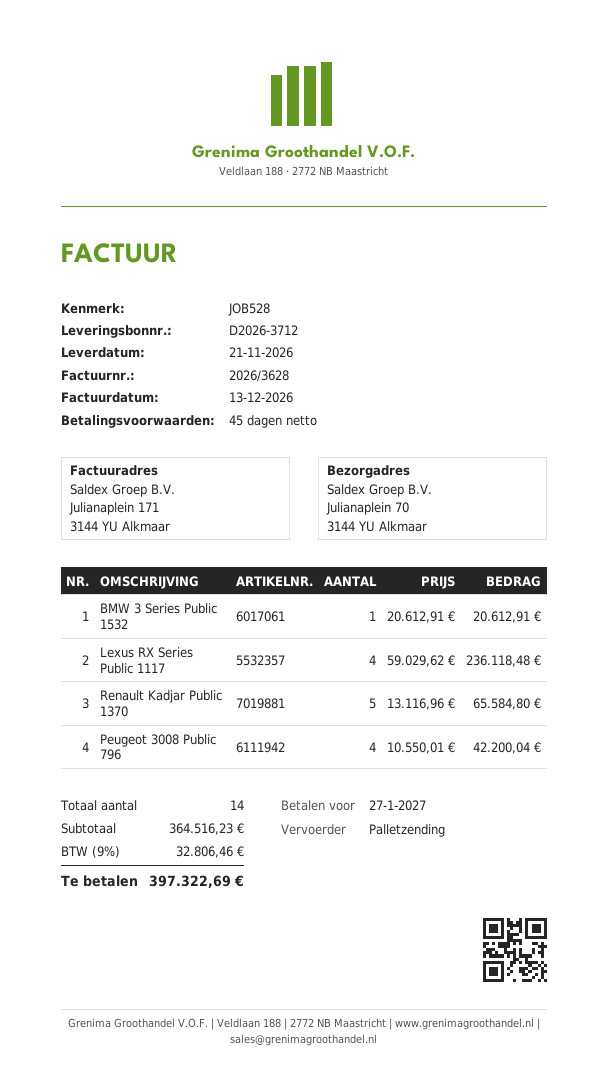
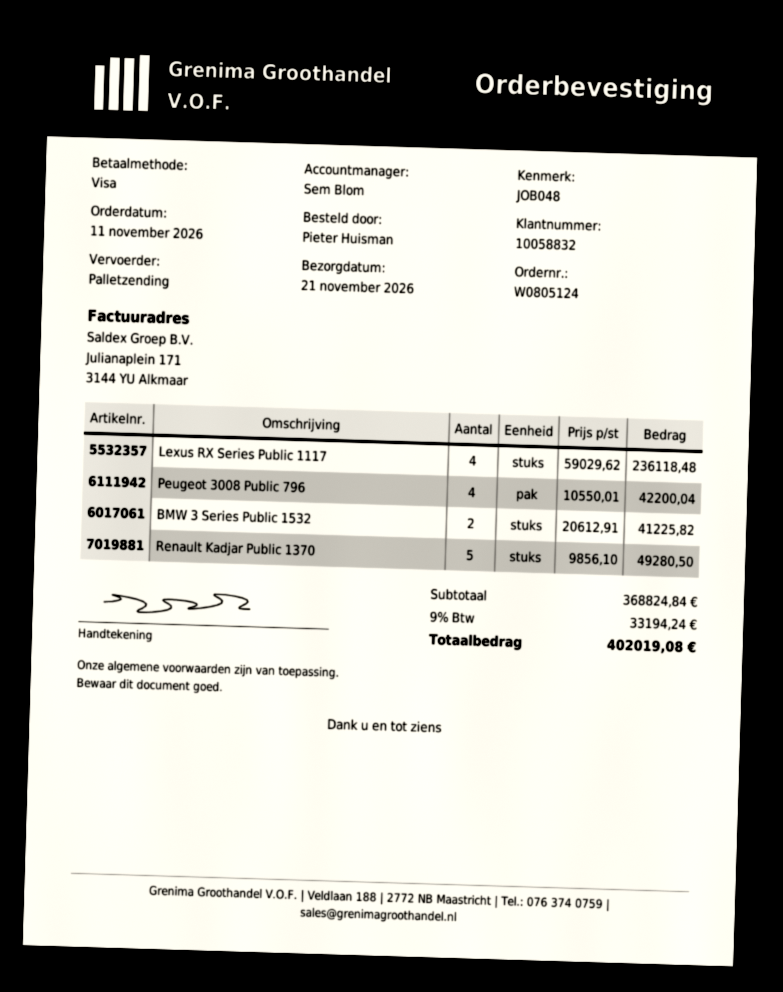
reference: JOB528 -> JOB048
BMW 3 Series Public 1532: 1 x 20612.91 = 20612.91 -> 2 x 20612.91 = 41225.82
Renault Kadjar Public 1370: 5 x 13116.96 = 65584.80 -> 5 x 9856.10 = 49280.50
subtotal: 364516.23 -> 368824.84
tax: 9% = 32806.46 -> 9% = 33194.24
total: 397322.69 -> 402019.08

